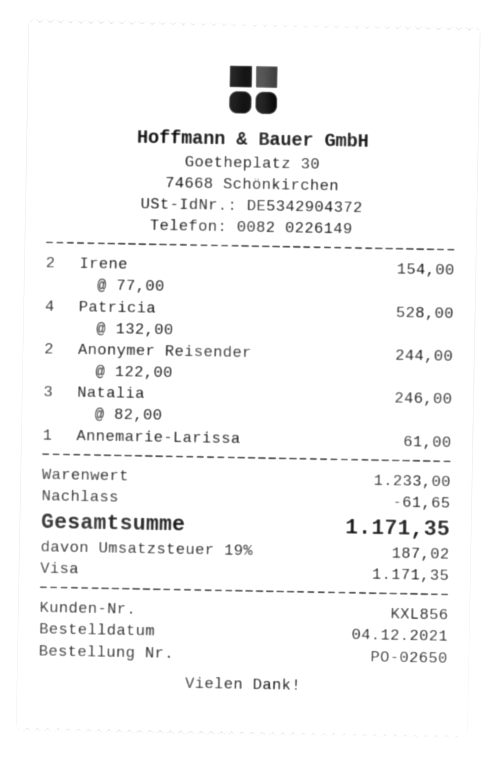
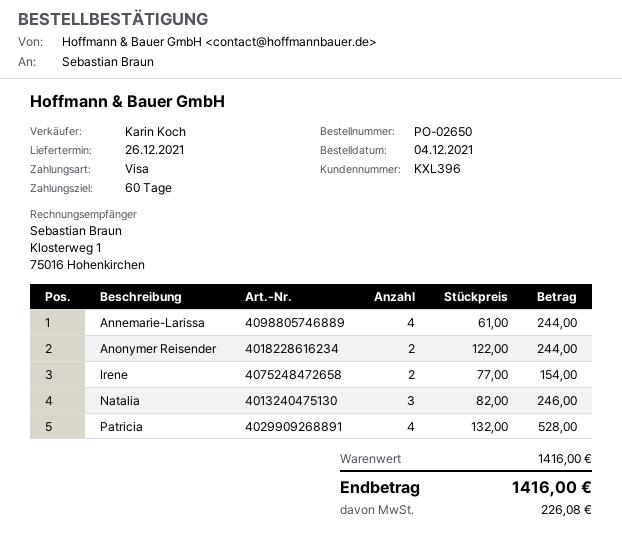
customer number: KXL856 -> KXL396
Annemarie-Larissa: 1 x 61.00 = 61.00 -> 4 x 61.00 = 244.00
subtotal: 1233.00 -> 1416.00
discount: 61.65 -> none
tax: 187.02 -> 226.08
total: 1171.35 -> 1416.00

